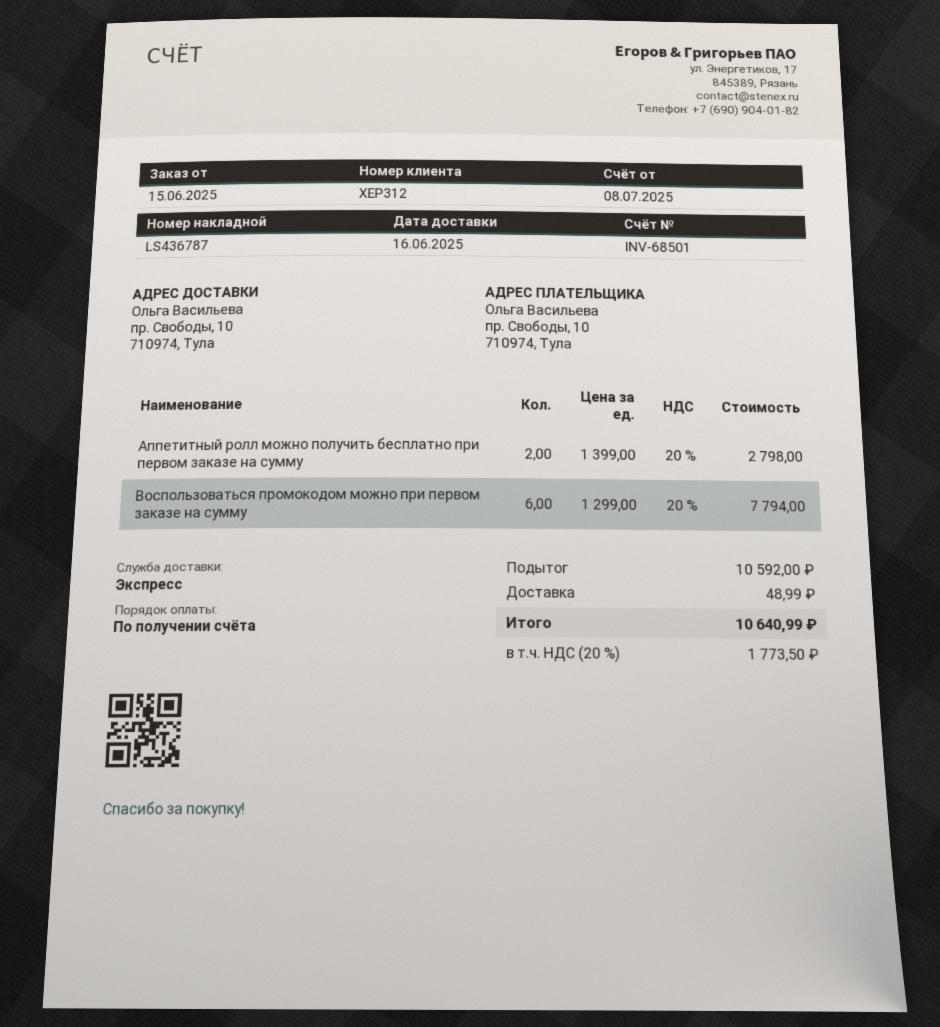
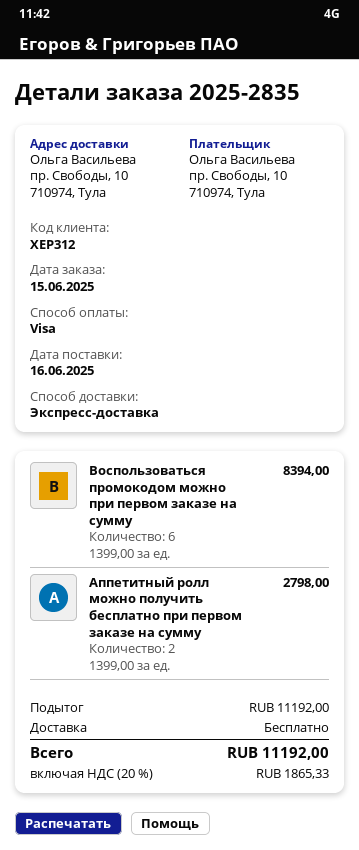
Воспользоваться промокодом можно при первом заказе на сумму: 6 x 1299.00 = 7794.00 -> 6 x 1399.00 = 8394.00
subtotal: 10592.00 -> 11192.00
shipping: 48.99 -> 0.00
tax: 20% = 1773.50 -> 20% = 1865.33
total: 10640.99 -> 11192.00

